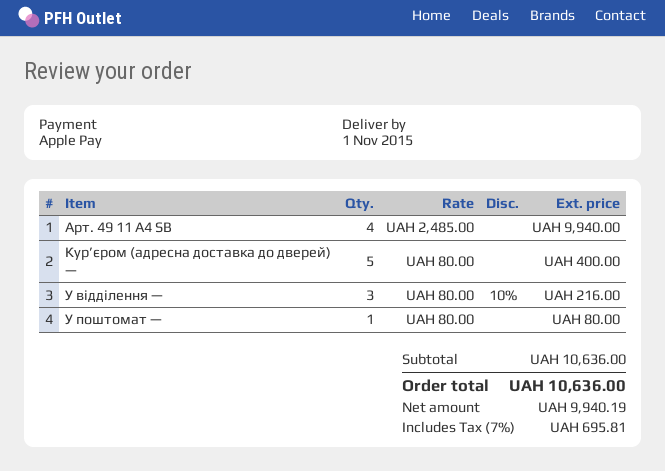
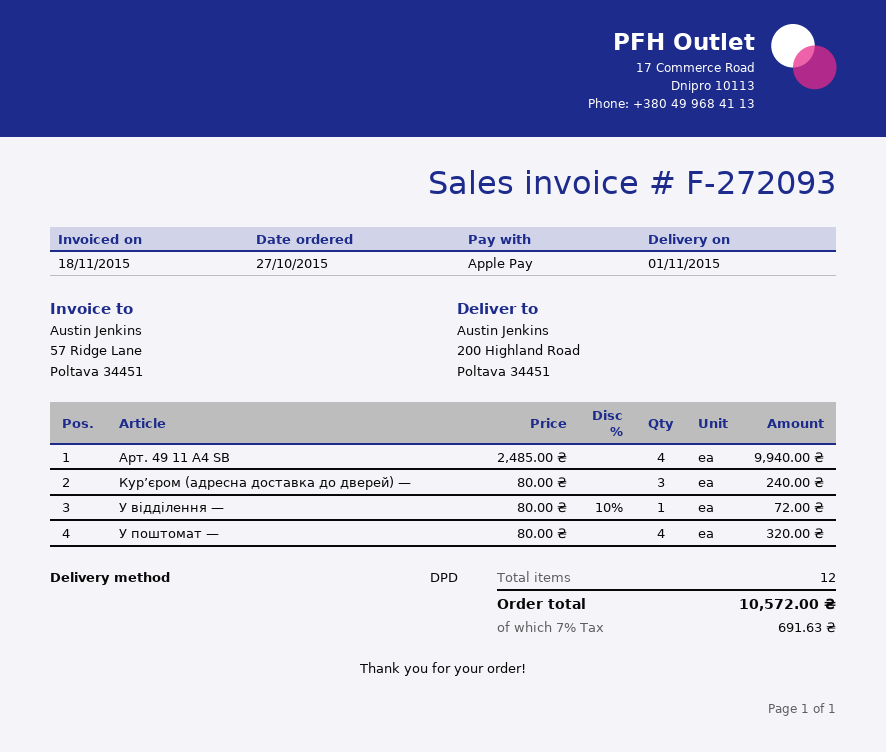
Кур’єром (адресна доставка до дверей) —: 5 x 80.00 = 400.00 -> 3 x 80.00 = 240.00
У відділення —: 3 x 80.00 - 10% = 216.00 -> 1 x 80.00 - 10% = 72.00
У поштомат —: 1 x 80.00 = 80.00 -> 4 x 80.00 = 320.00
tax: 7% = 695.81 -> 7% = 691.63
total: 10636.00 -> 10572.00

